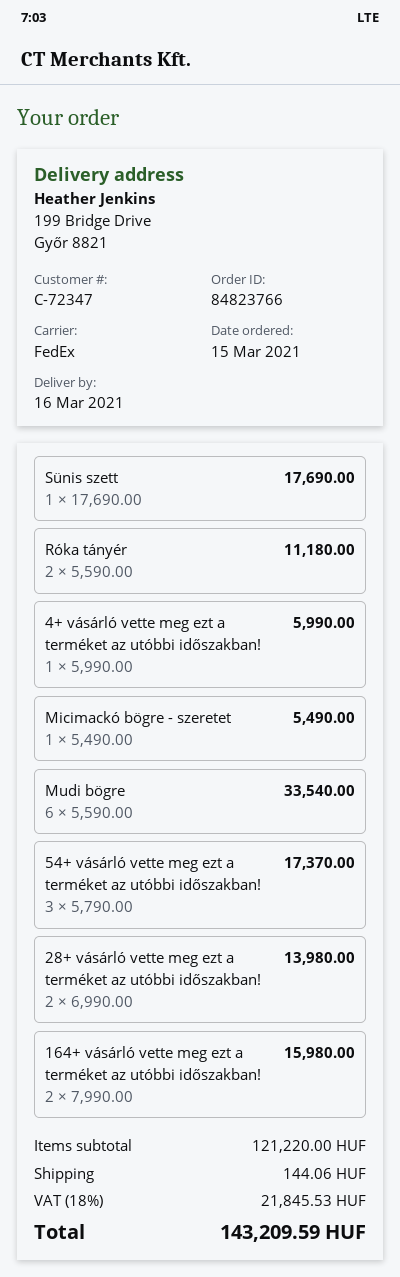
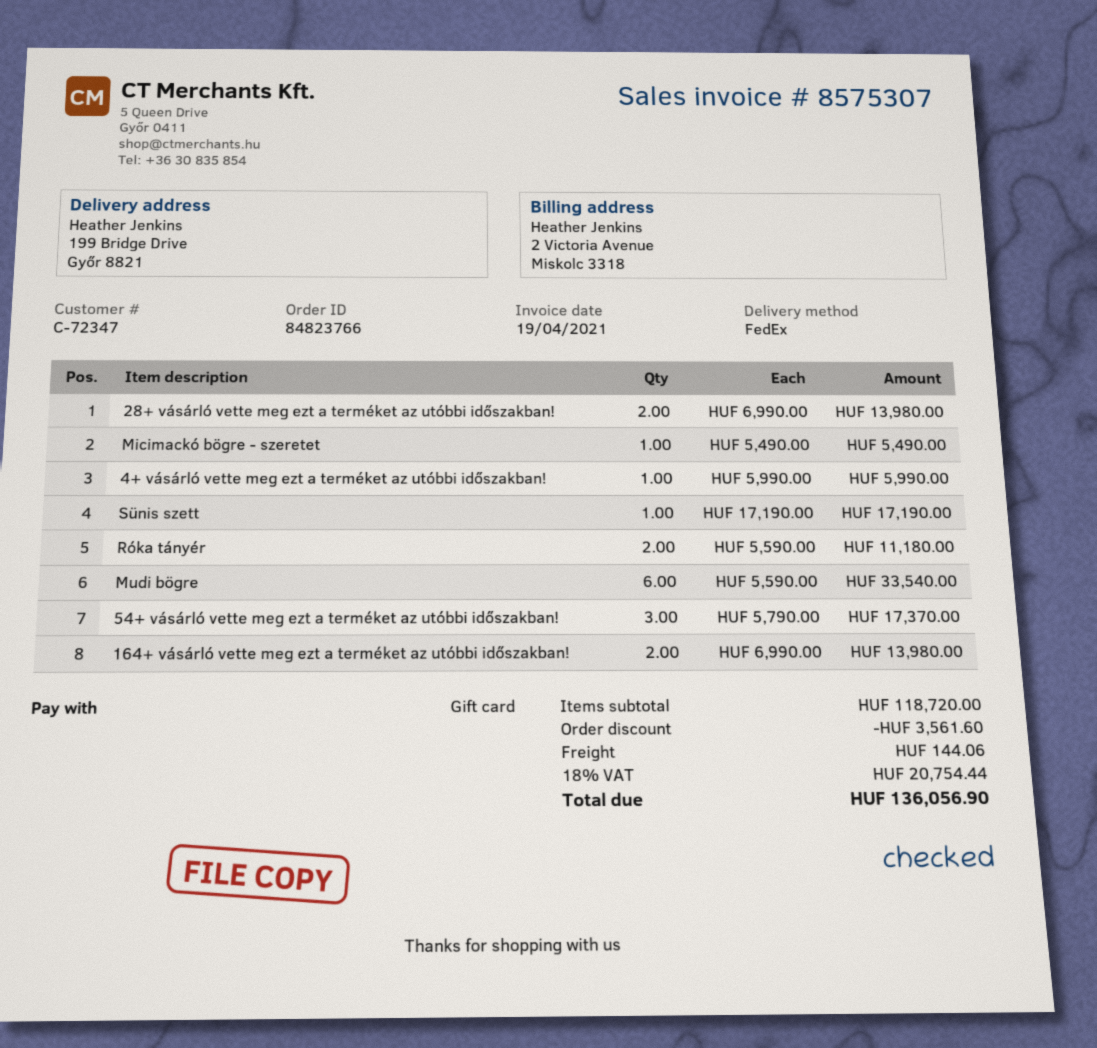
Sünis szett: 1 x 17690.00 = 17690.00 -> 1 x 17190.00 = 17190.00
164+ vásárló vette meg ezt a terméket az utóbbi időszakban!: 2 x 7990.00 = 15980.00 -> 2 x 6990.00 = 13980.00
subtotal: 121220.00 -> 118720.00
discount: none -> 3561.60
tax: 18% = 21845.53 -> 18% = 20754.44
total: 143209.59 -> 136056.90

